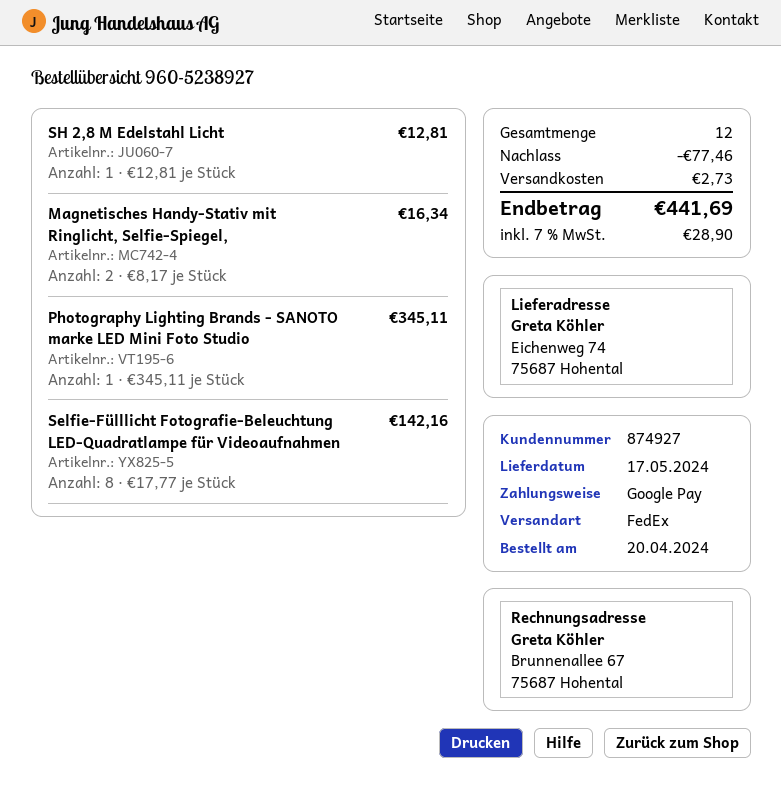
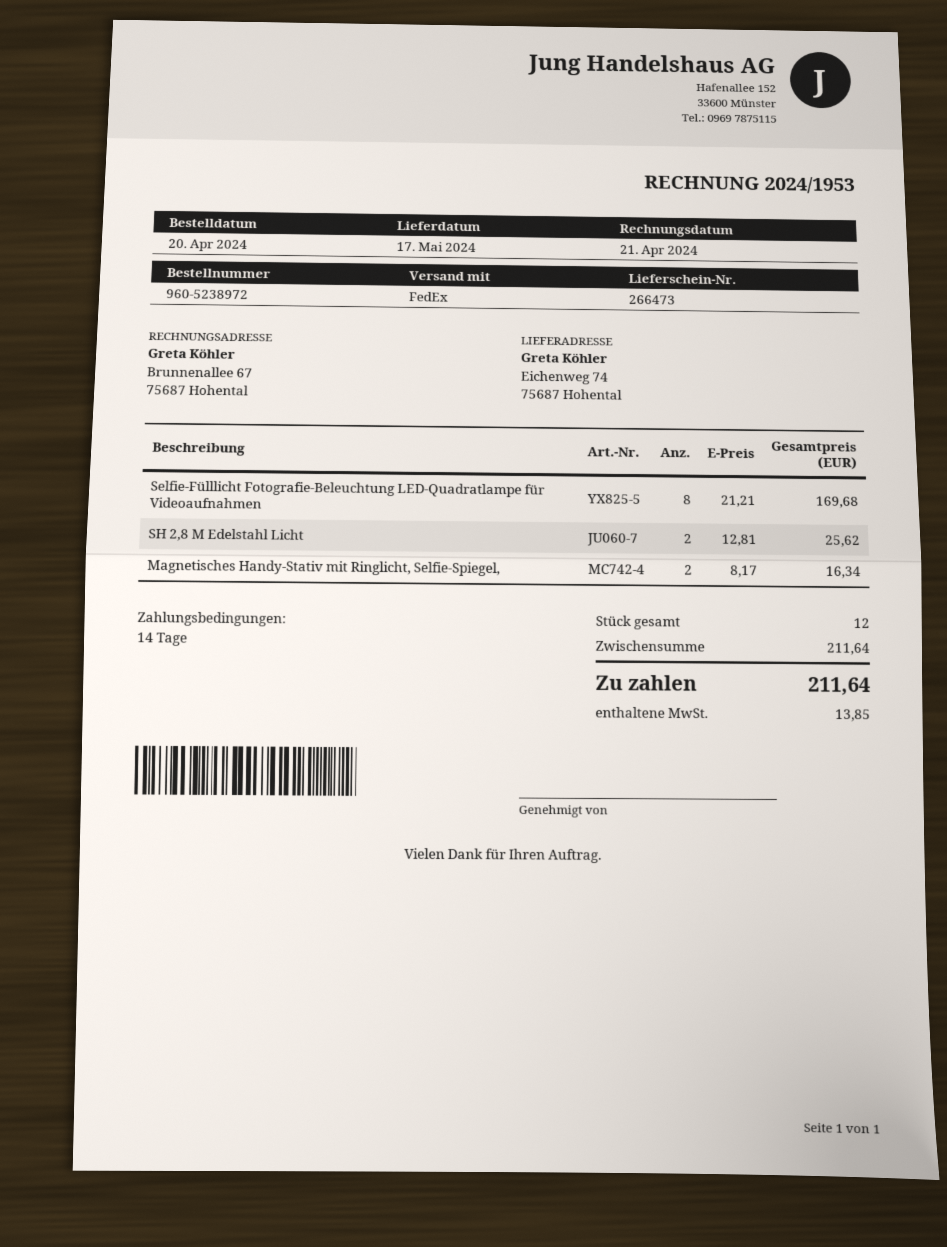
order number: 960-5238927 -> 960-5238972
SH 2,8 M Edelstahl Licht: 1 x 12.81 = 12.81 -> 2 x 12.81 = 25.62
Photography Lighting Brands - SANOTO marke LED Mini Foto Studio: 1 x 345.11 = 345.11 -> none
Selfie-Fülllicht Fotografie-Beleuchtung LED-Quadratlampe für Videoaufnahmen: 8 x 17.77 = 142.16 -> 8 x 21.21 = 169.68
discount: 77.46 -> none
shipping: 2.73 -> none
tax: 28.90 -> 13.85
total: 441.69 -> 211.64

